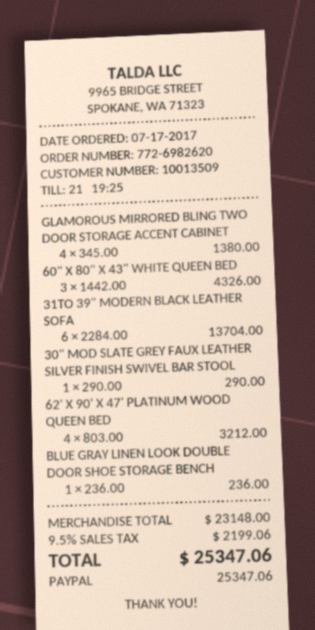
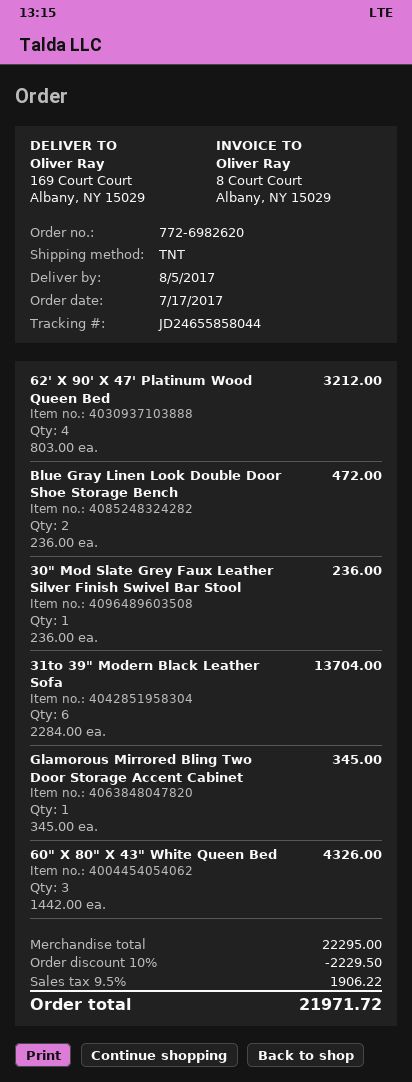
GLAMOROUS MIRRORED BLING TWO DOOR STORAGE ACCENT CABINET: 4 x 345.00 = 1380.00 -> 1 x 345.00 = 345.00
30" MOD SLATE GREY FAUX LEATHER SILVER FINISH SWIVEL BAR STOOL: 1 x 290.00 = 290.00 -> 1 x 236.00 = 236.00
BLUE GRAY LINEN LOOK DOUBLE DOOR SHOE STORAGE BENCH: 1 x 236.00 = 236.00 -> 2 x 236.00 = 472.00
subtotal: 23148.00 -> 22295.00
discount: none -> 10% = 2229.50
tax: 9.5% = 2199.06 -> 9.5% = 1906.22
total: 25347.06 -> 21971.72

